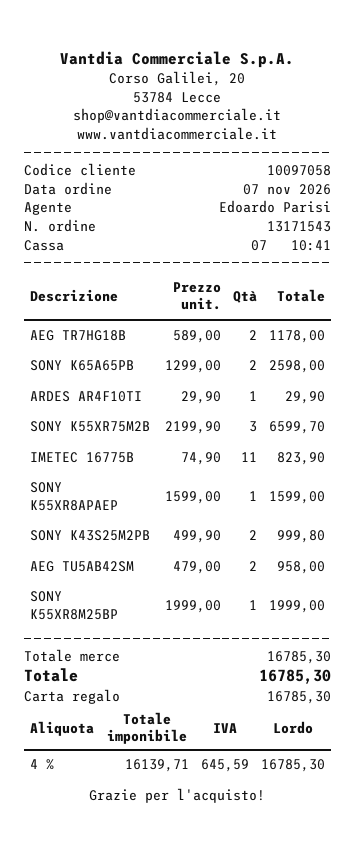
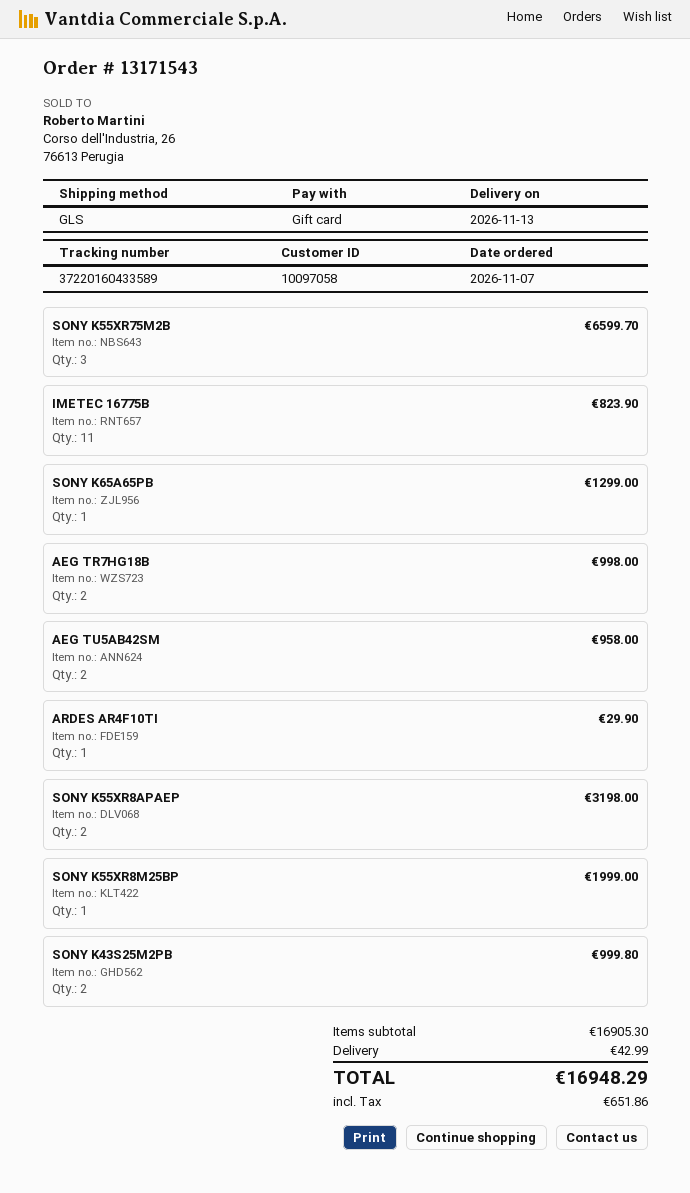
AEG TR7HG18B: 2 for 1178.00 -> 2 for 998.00
SONY K65A65PB: 2 for 2598.00 -> 1 for 1299.00
SONY K55XR8APAEP: 1 for 1599.00 -> 2 for 3198.00
subtotal: 16785.30 -> 16905.30
shipping: none -> 42.99
tax: 645.59 -> 651.86
total: 16785.30 -> 16948.29

